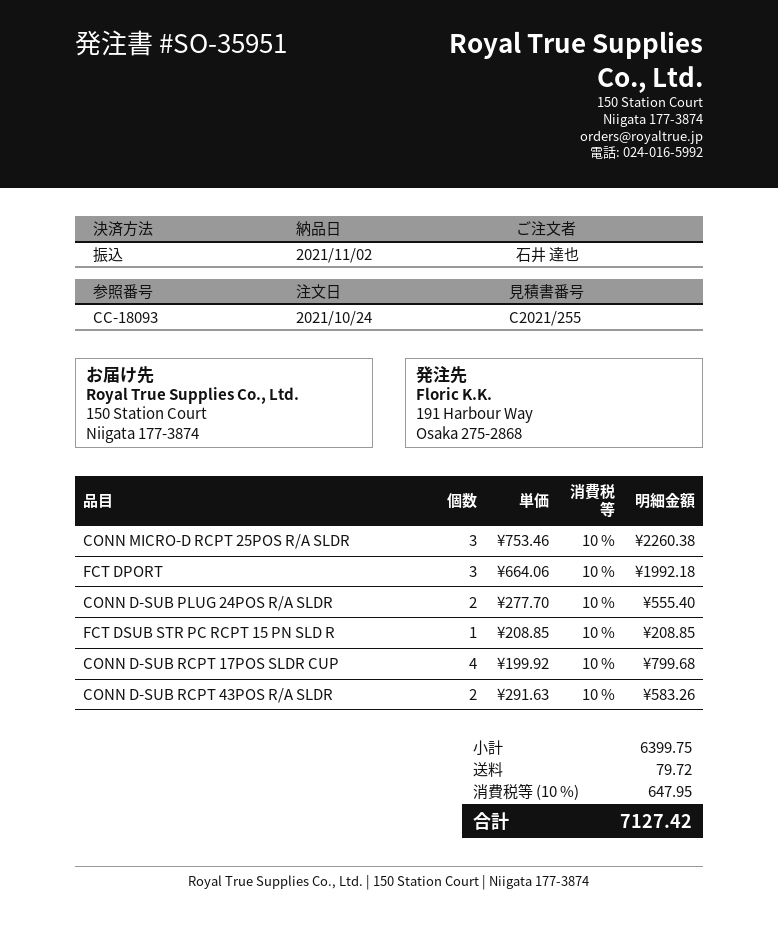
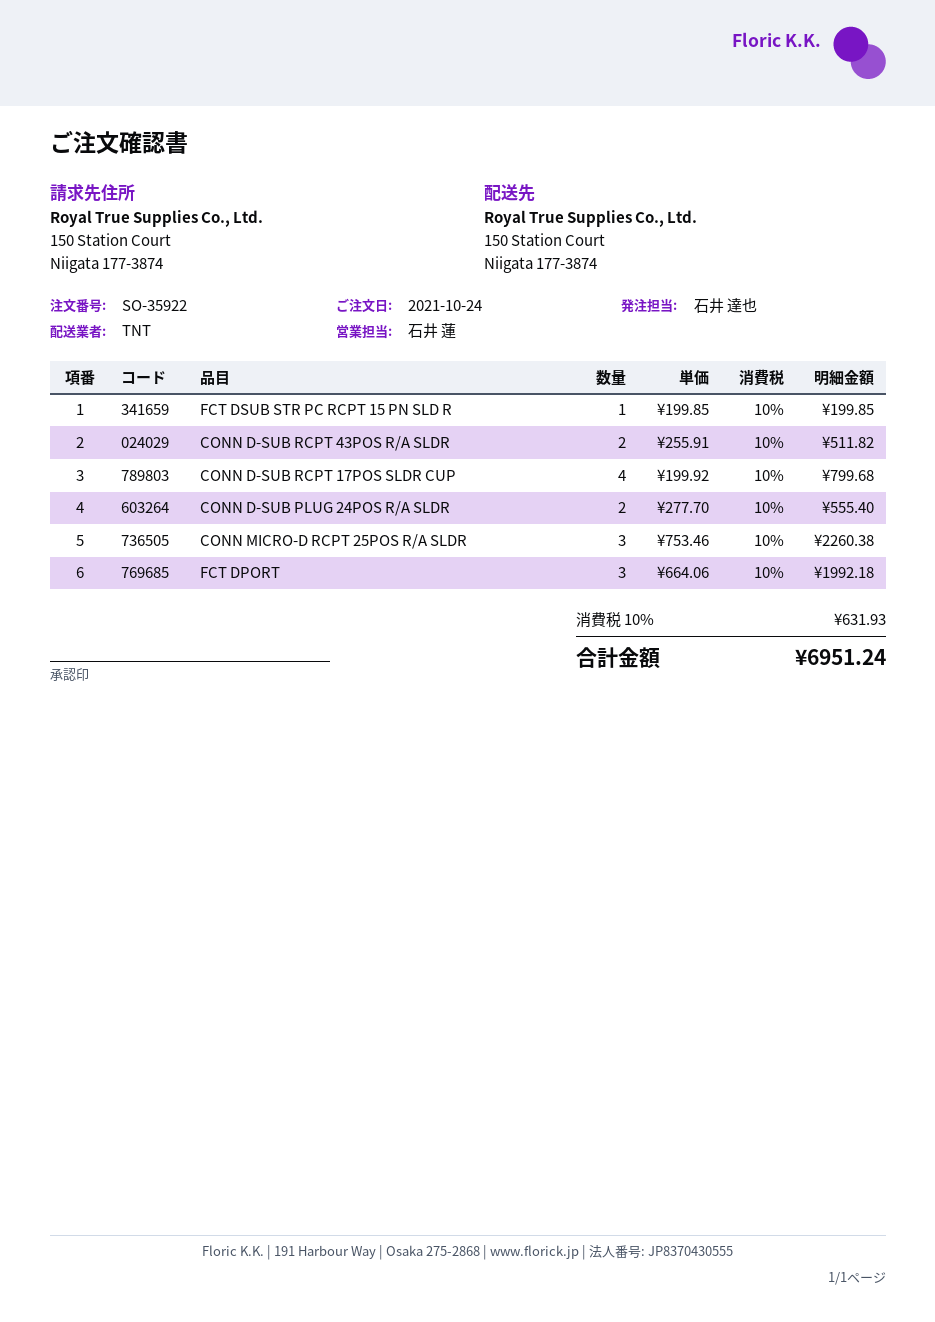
order number: SO-35951 -> SO-35922
FCT DSUB STR PC RCPT 15 PN SLD R: 1 x 208.85 = 208.85 -> 1 x 199.85 = 199.85
CONN D-SUB RCPT 43POS R/A SLDR: 2 x 291.63 = 583.26 -> 2 x 255.91 = 511.82
shipping: 79.72 -> none
tax: 10% = 647.95 -> 10% = 631.93
total: 7127.42 -> 6951.24

